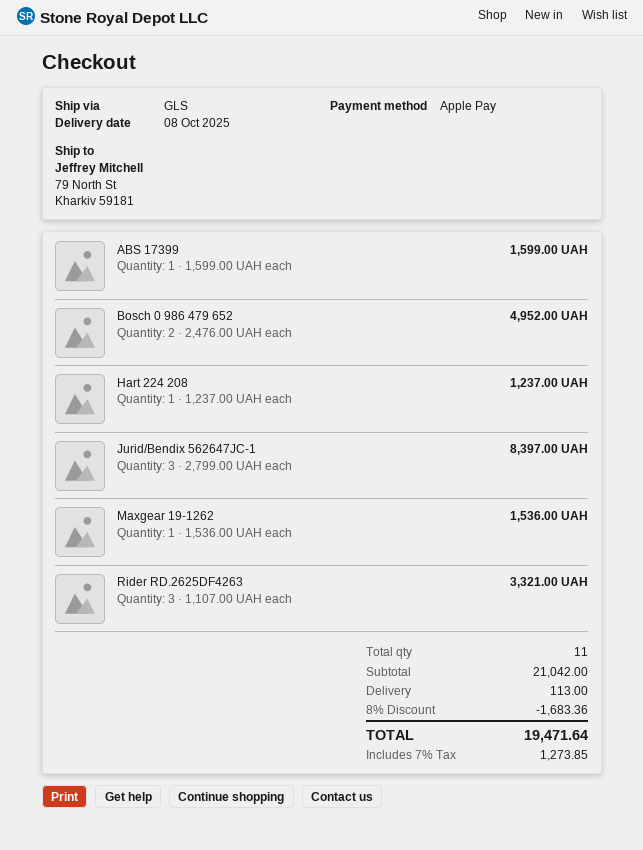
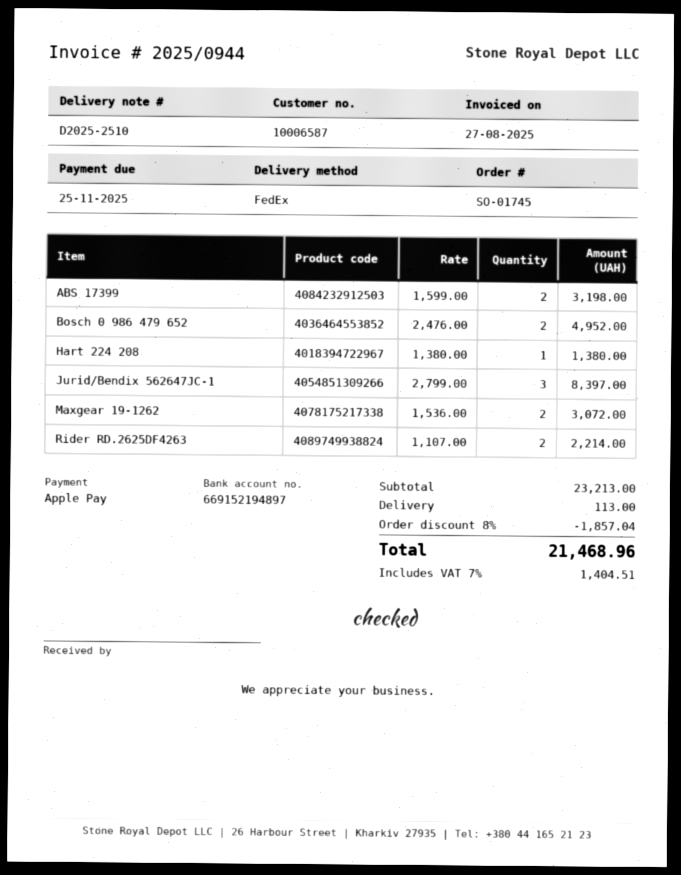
shipping method: GLS -> FedEx
ABS 17399: 1 x 1599.00 = 1599.00 -> 2 x 1599.00 = 3198.00
Hart 224 208: 1 x 1237.00 = 1237.00 -> 1 x 1380.00 = 1380.00
Maxgear 19-1262: 1 x 1536.00 = 1536.00 -> 2 x 1536.00 = 3072.00
Rider RD.2625DF4263: 3 x 1107.00 = 3321.00 -> 2 x 1107.00 = 2214.00
subtotal: 21042.00 -> 23213.00
discount: 8% = 1683.36 -> 8% = 1857.04
tax: 7% = 1273.85 -> 7% = 1404.51
total: 19471.64 -> 21468.96

